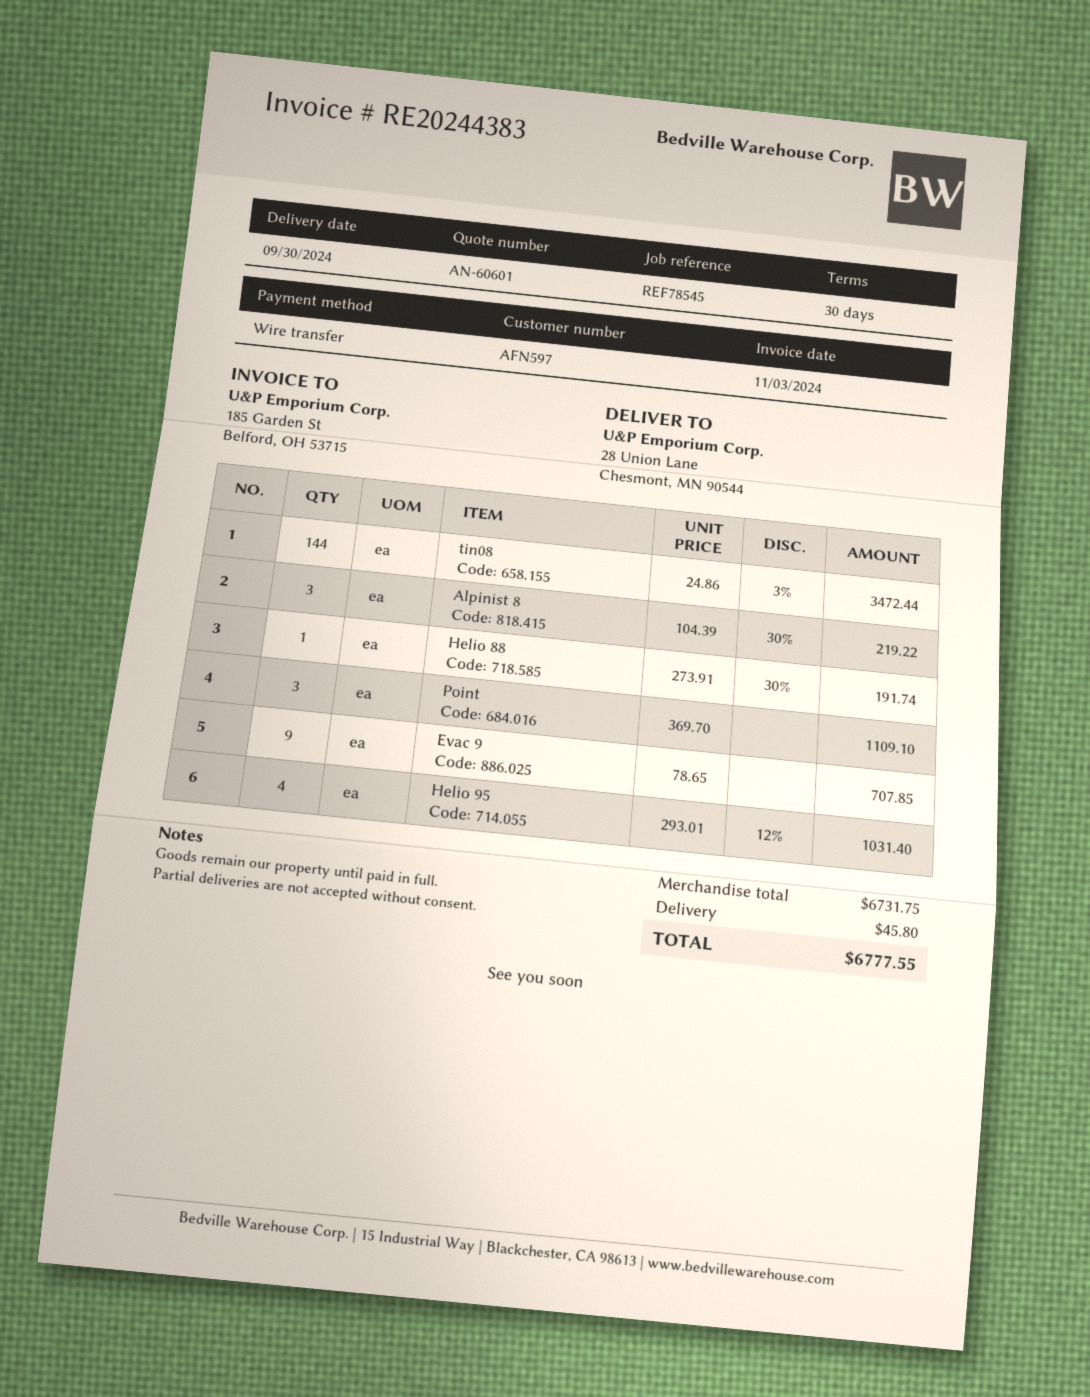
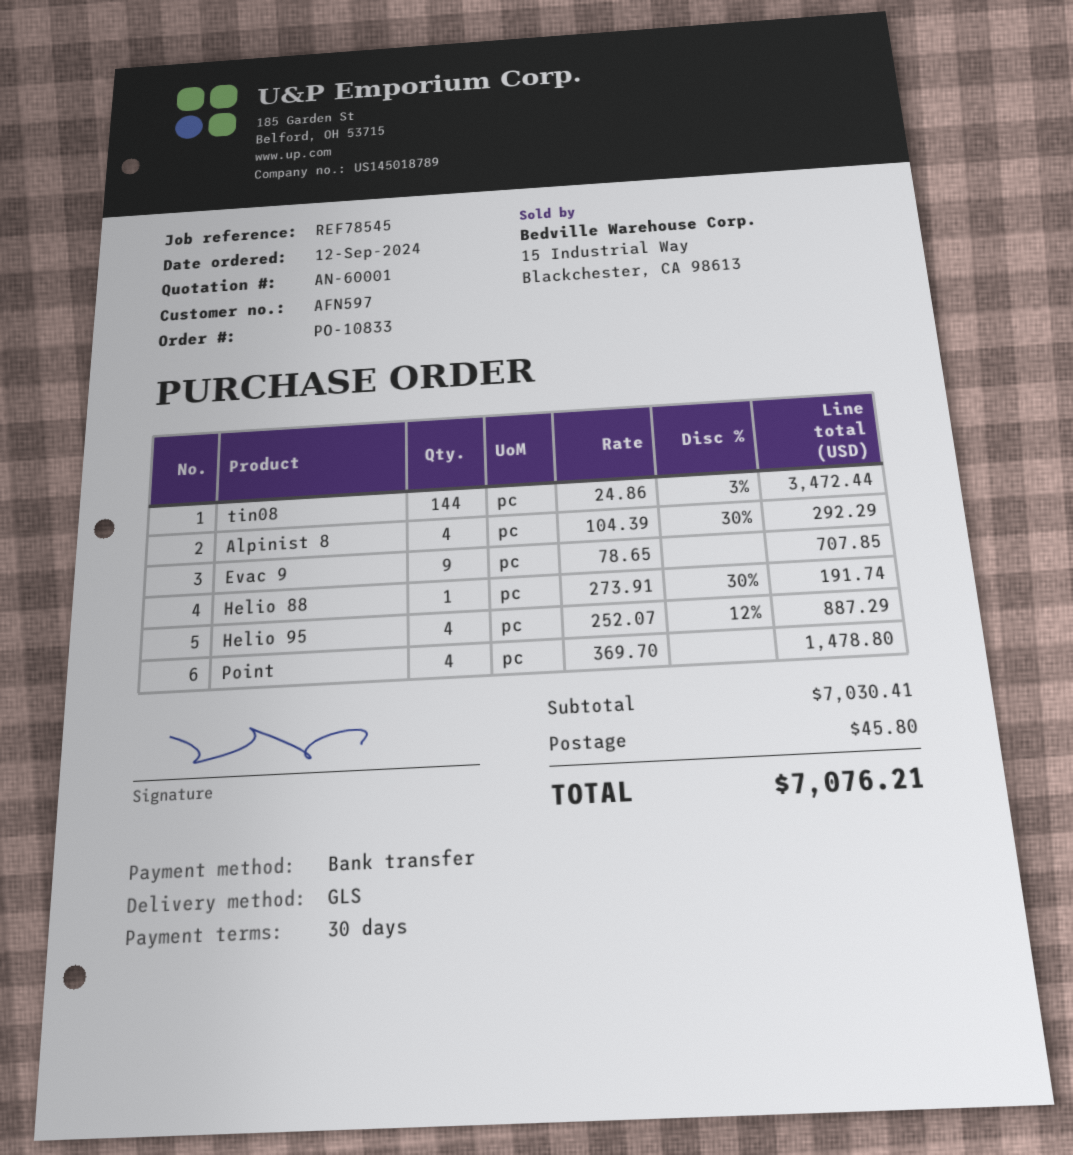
quote number: AN-60601 -> AN-60001
Alpinist 8: 3 x 104.39 - 30% = 219.22 -> 4 x 104.39 - 30% = 292.29
Point: 3 x 369.70 = 1109.10 -> 4 x 369.70 = 1478.80
Helio 95: 4 x 293.01 - 12% = 1031.40 -> 4 x 252.07 - 12% = 887.29
subtotal: 6731.75 -> 7030.41
total: 6777.55 -> 7076.21

